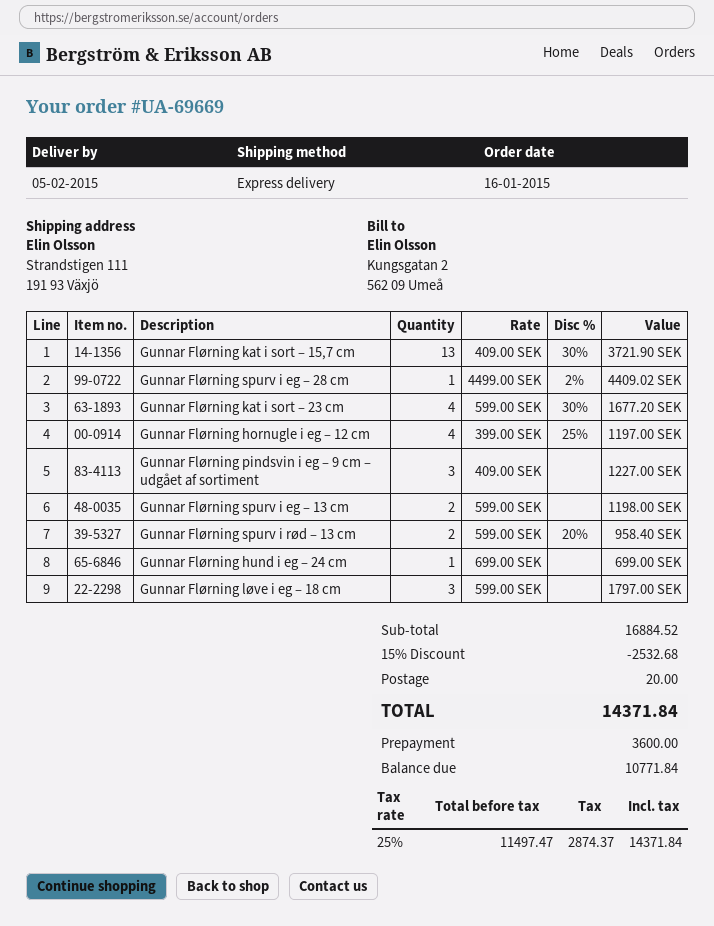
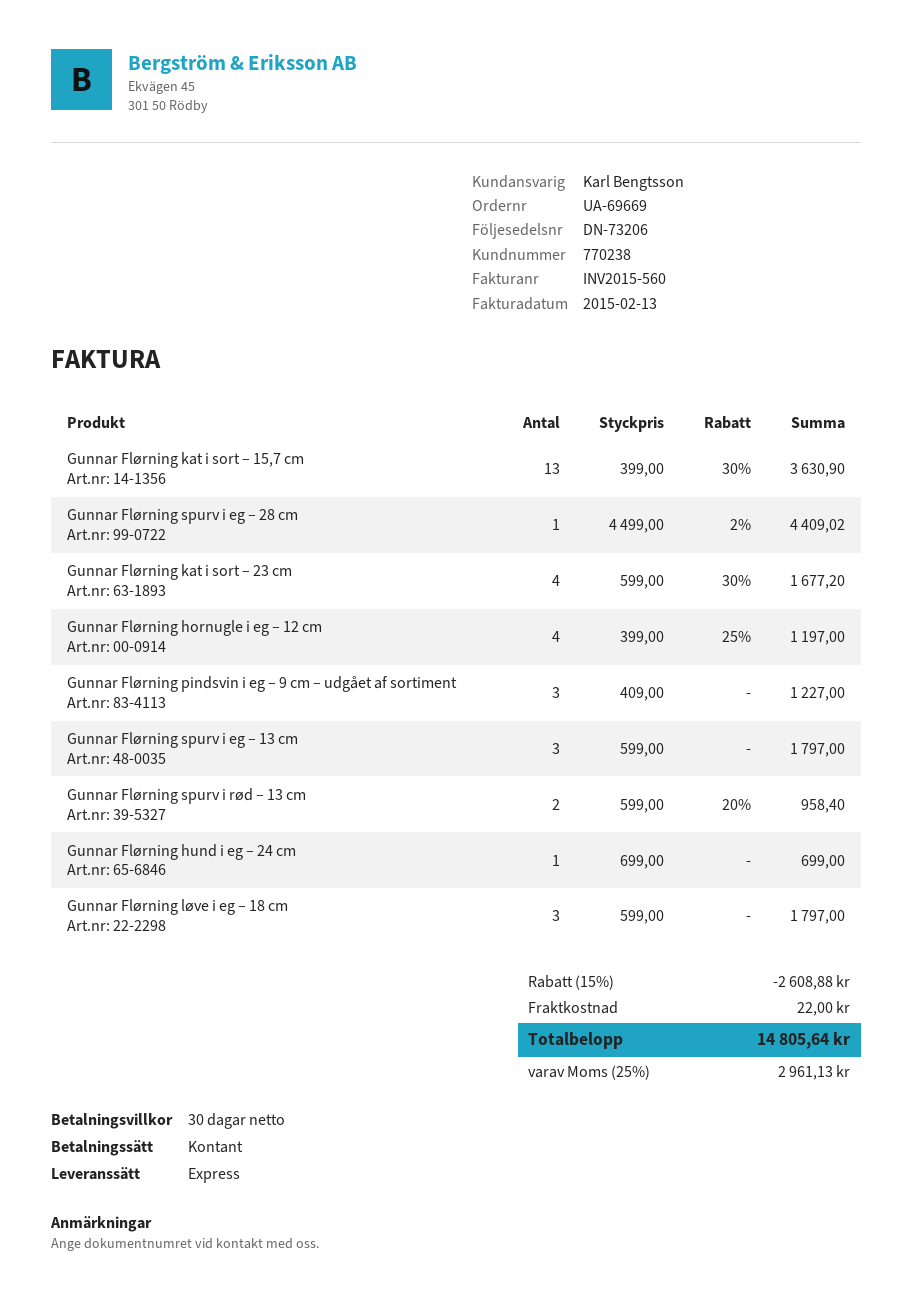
Gunnar Flørning kat i sort – 15,7 cm: 13 x 409.00 - 30% = 3721.90 -> 13 x 399.00 - 30% = 3630.90
Gunnar Flørning spurv i eg – 13 cm: 2 x 599.00 = 1198.00 -> 3 x 599.00 = 1797.00
discount: 15% = 2532.68 -> 15% = 2608.88
shipping: 20.00 -> 22.00
tax: 25% = 2874.37 -> 25% = 2961.13
total: 14371.84 -> 14805.64

